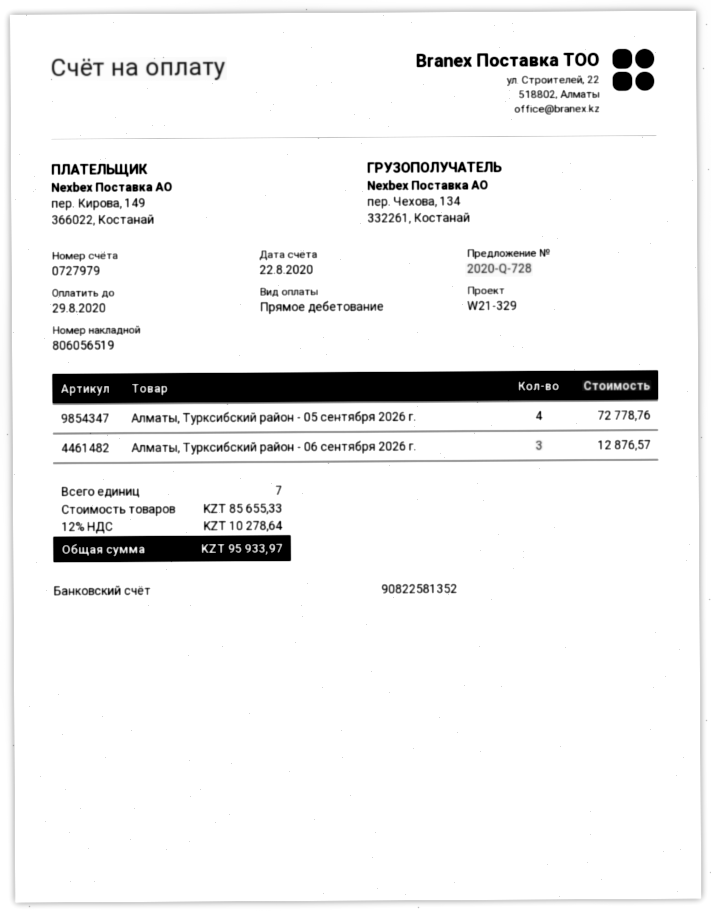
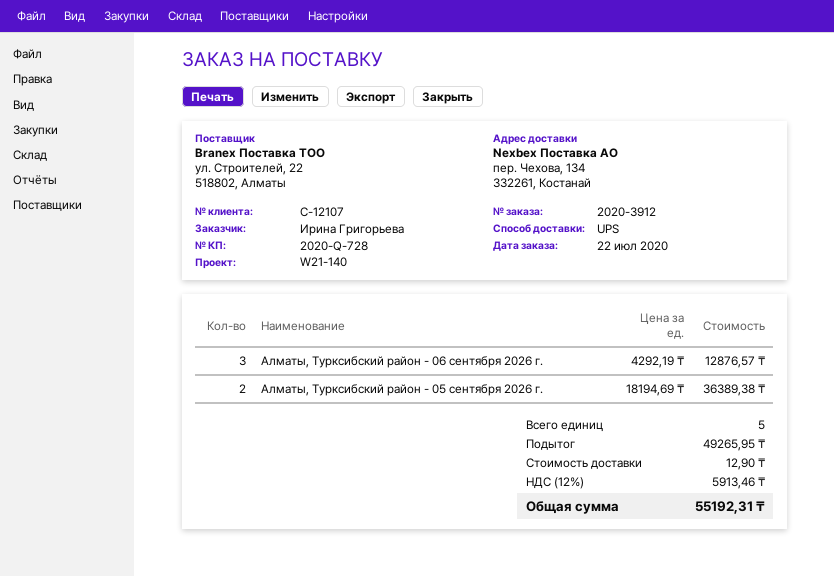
reference: W21-329 -> W21-140
Алматы, Турксибский район - 05 сентября 2026 г.: 4 for 72778.76 -> 2 for 36389.38
total quantity: 7 -> 5
subtotal: 85655.33 -> 49265.95
shipping: none -> 12.90
tax: 12% = 10278.64 -> 12% = 5913.46
total: 95933.97 -> 55192.31

